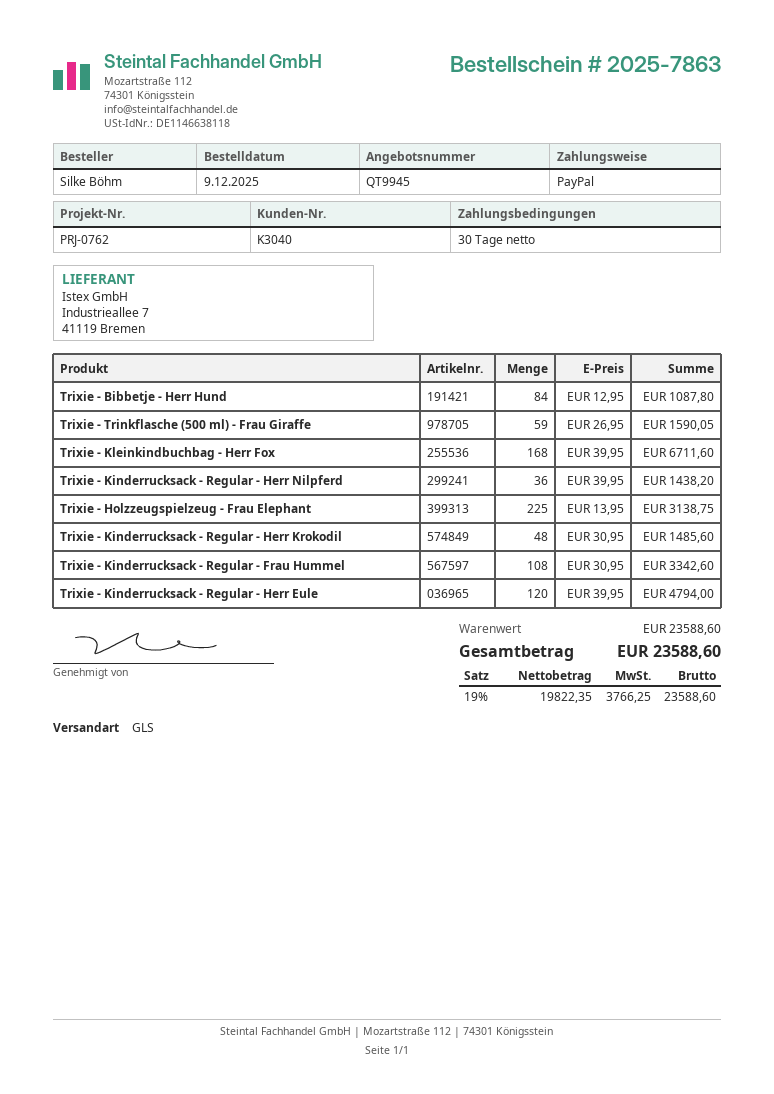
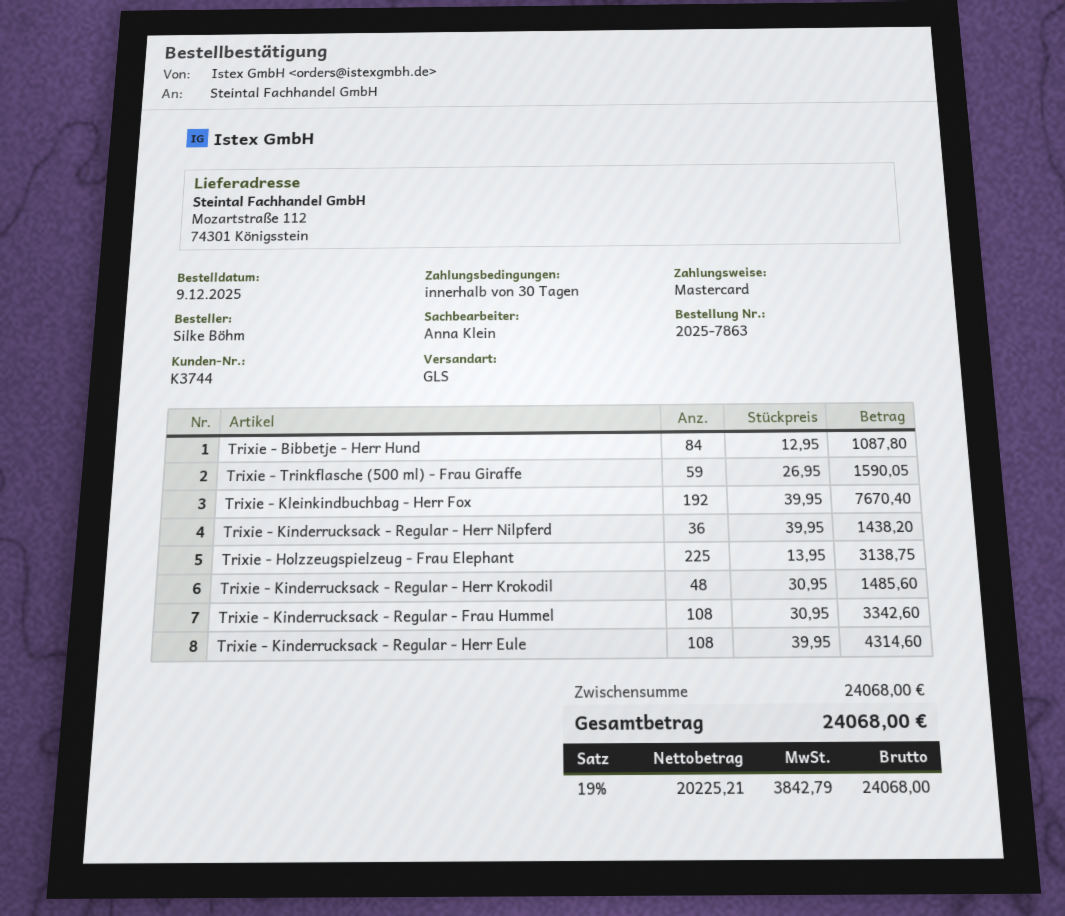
customer number: K3040 -> K3744
payment method: PayPal -> Mastercard
Trixie - Kleinkindbuchbag - Herr Fox: 168 x 39.95 = 6711.60 -> 192 x 39.95 = 7670.40
Trixie - Kinderrucksack - Regular - Herr Eule: 120 x 39.95 = 4794.00 -> 108 x 39.95 = 4314.60
subtotal: 23588.60 -> 24068.00
net: 19822.35 -> 20225.21
tax: 19% = 3766.25 -> 19% = 3842.79
total: 23588.60 -> 24068.00

